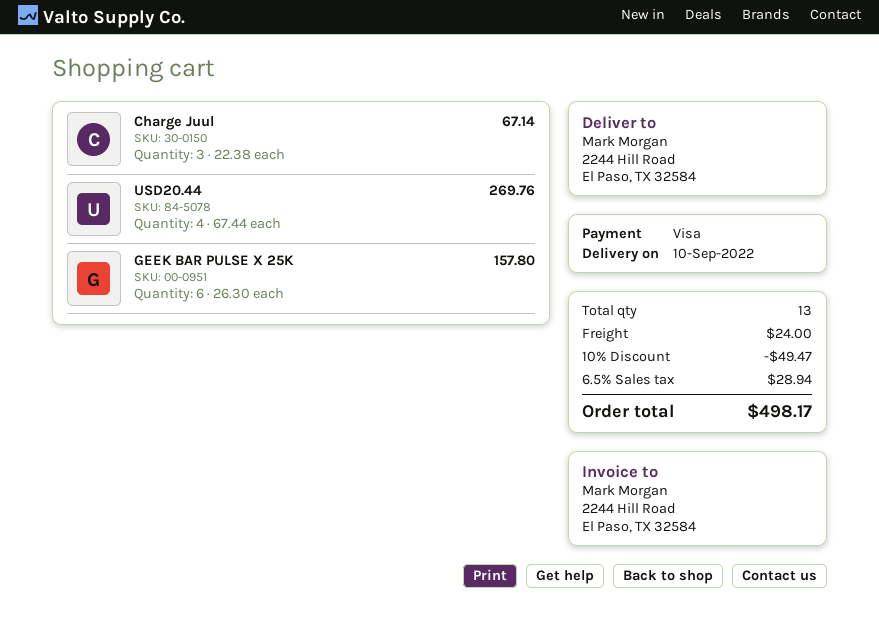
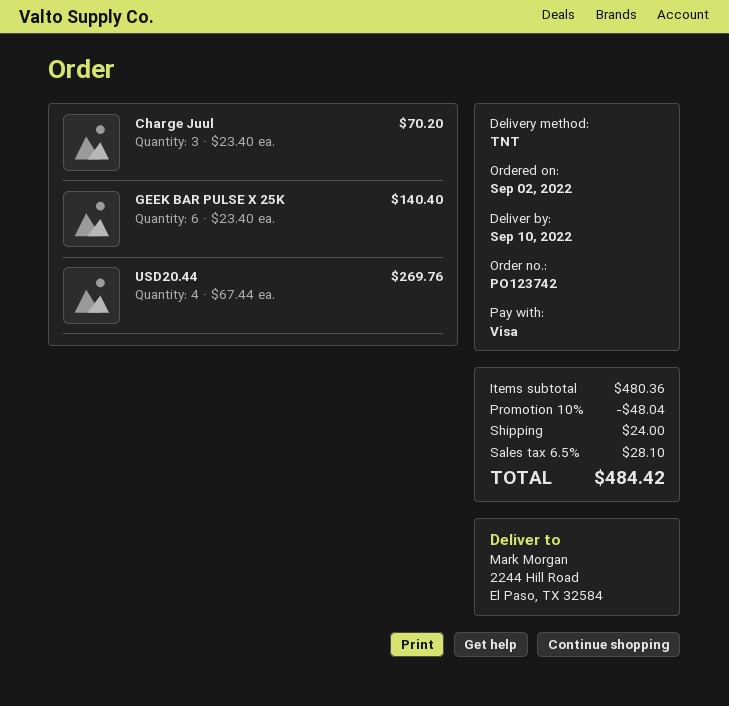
Charge Juul: 3 x 22.38 = 67.14 -> 3 x 23.40 = 70.20
GEEK BAR PULSE X 25K: 6 x 26.30 = 157.80 -> 6 x 23.40 = 140.40
discount: 10% = 49.47 -> 10% = 48.04
tax: 6.5% = 28.94 -> 6.5% = 28.10
total: 498.17 -> 484.42

